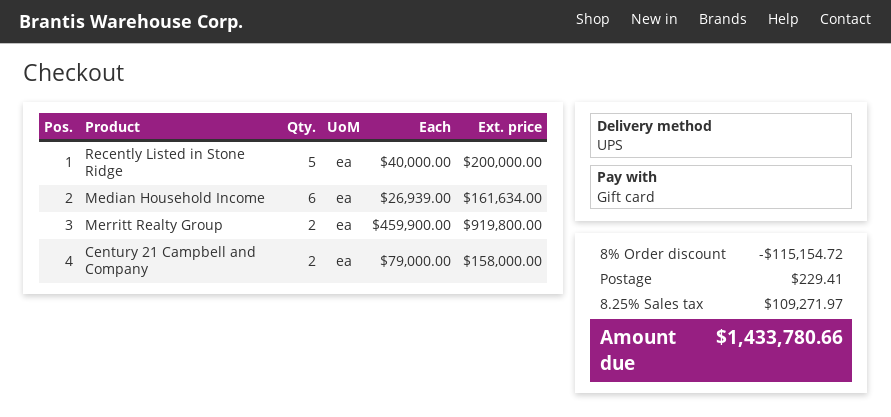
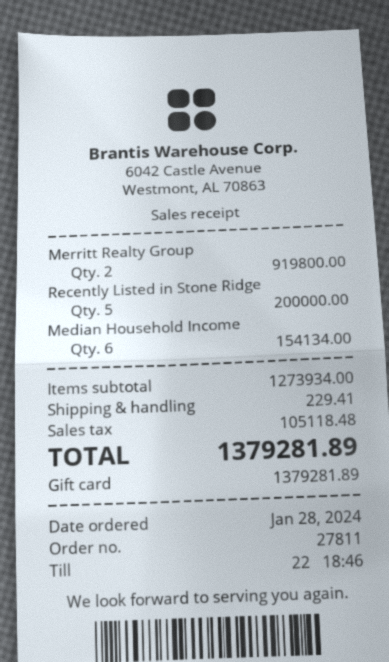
Median Household Income: 6 for 161634.00 -> 6 for 154134.00
Century 21 Campbell and Company: 2 for 158000.00 -> none
discount: 8% = 115154.72 -> none
tax: 109271.97 -> 105118.48
total: 1433780.66 -> 1379281.89

